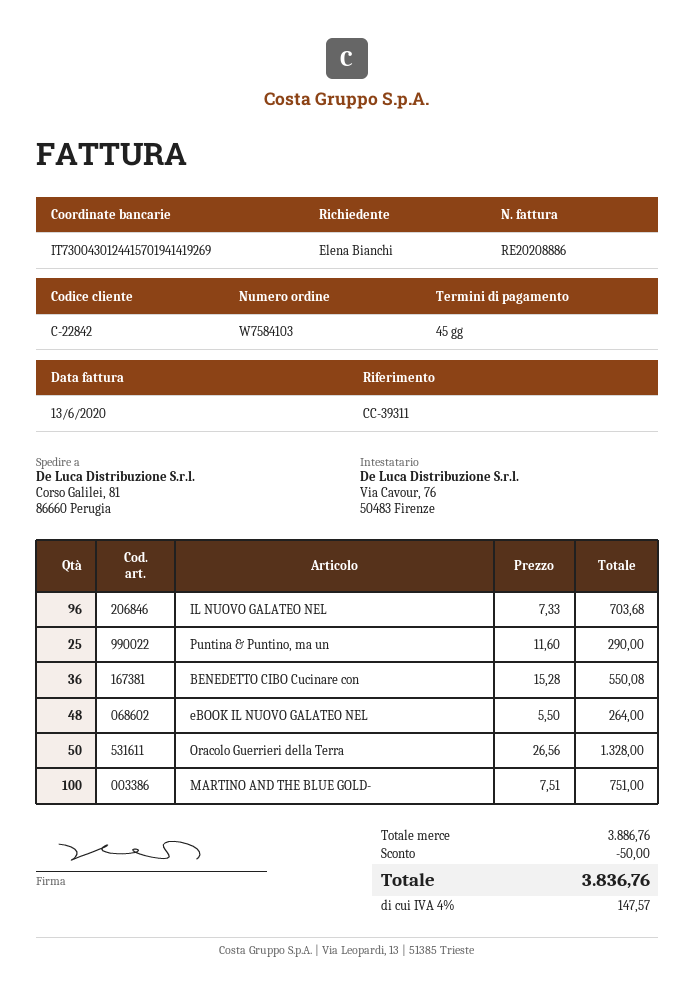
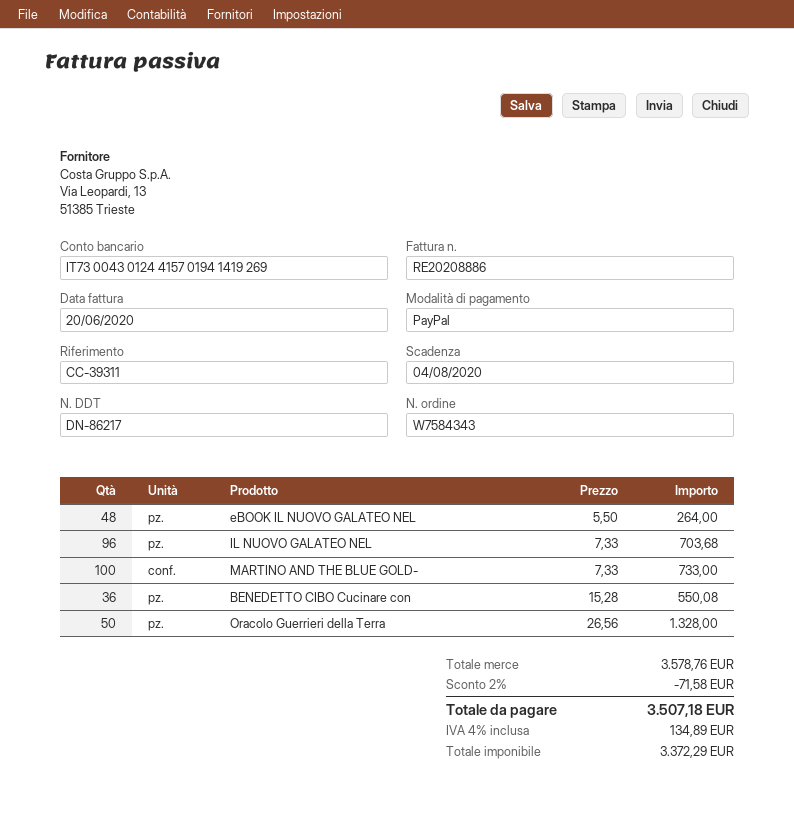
order number: W7584103 -> W7584343
invoice date: 2020-06-13 -> 2020-06-20
Puntina & Puntino, ma un: 25 x 11.60 = 290.00 -> none
MARTINO AND THE BLUE GOLD-: 100 x 7.51 = 751.00 -> 100 x 7.33 = 733.00
subtotal: 3886.76 -> 3578.76
discount: 50.00 -> 71.58
tax: 4% = 147.57 -> 4% = 134.89
total: 3836.76 -> 3507.18

